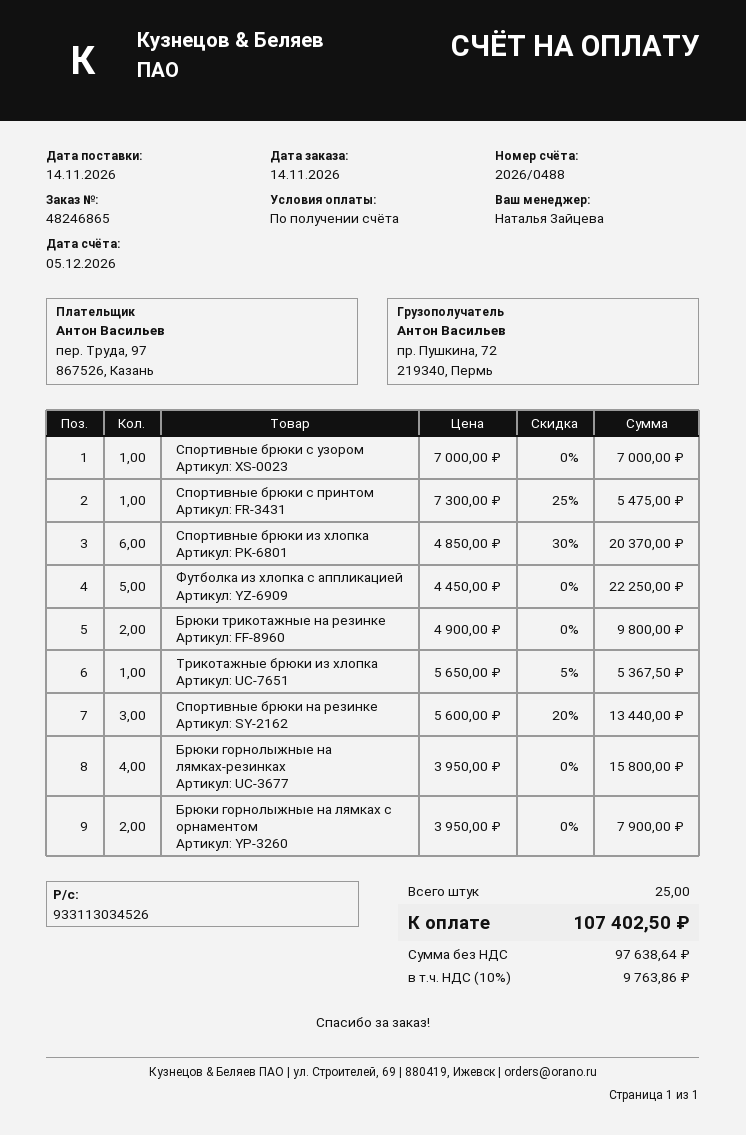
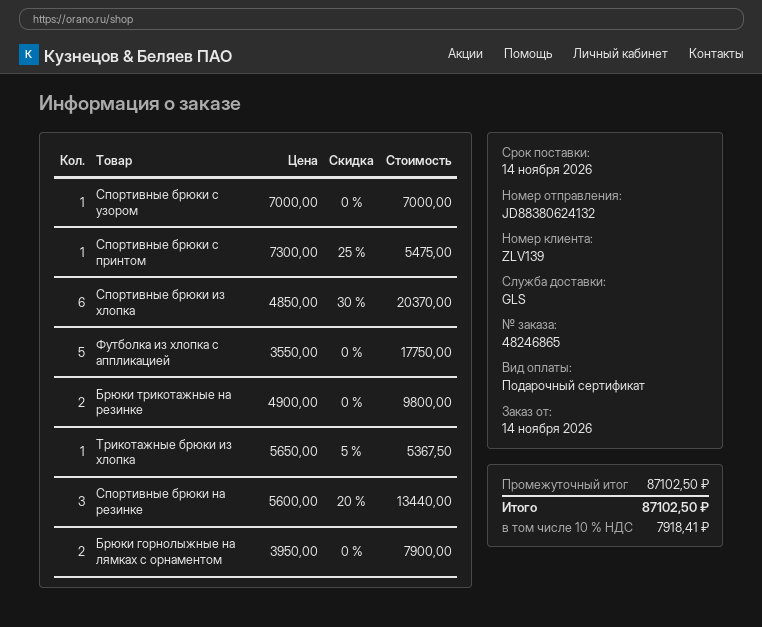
Футболка из хлопка с аппликацией: 5 x 4450.00 = 22250.00 -> 5 x 3550.00 = 17750.00
Брюки горнолыжные на лямках-резинках: 4 x 3950.00 = 15800.00 -> none
tax: 10% = 9763.86 -> 10% = 7918.41
total: 107402.50 -> 87102.50

